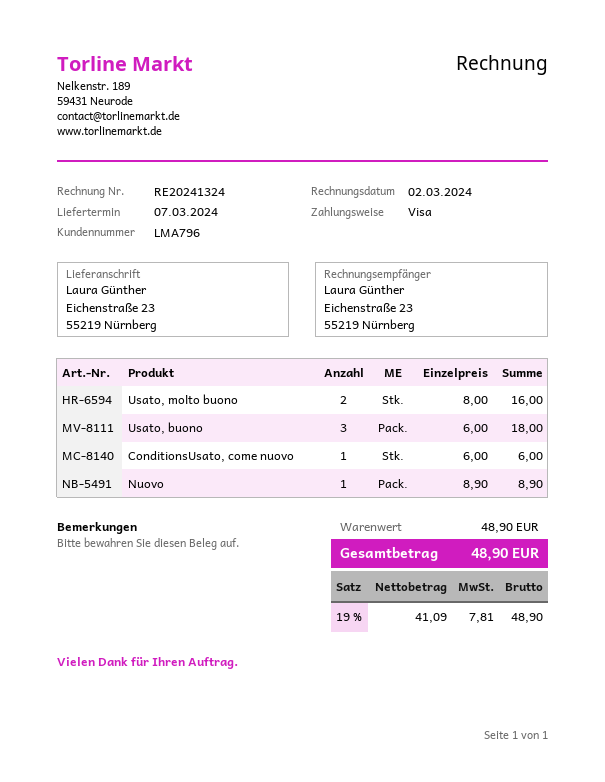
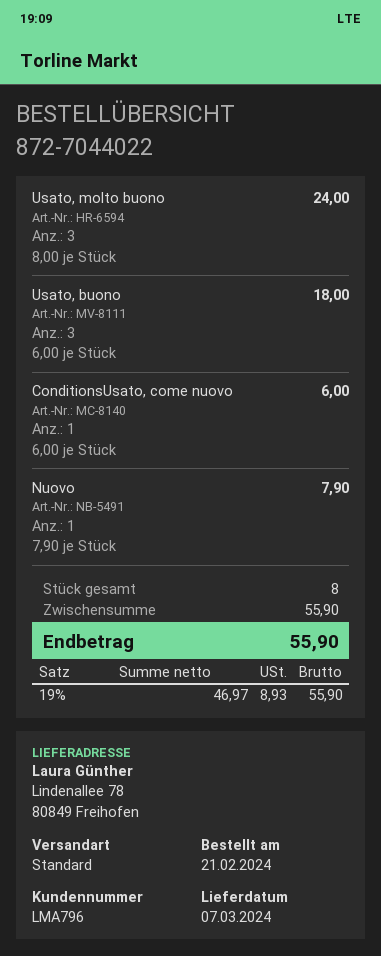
ship to: Eichenstraße 23, 55219 Nürnberg -> Lindenallee 78, 80849 Freihofen
Usato, molto buono: 2 x 8.00 = 16.00 -> 3 x 8.00 = 24.00
Nuovo: 1 x 8.90 = 8.90 -> 1 x 7.90 = 7.90
subtotal: 48.90 -> 55.90
net: 41.09 -> 46.97
tax: 19% = 7.81 -> 19% = 8.93
total: 48.90 -> 55.90

